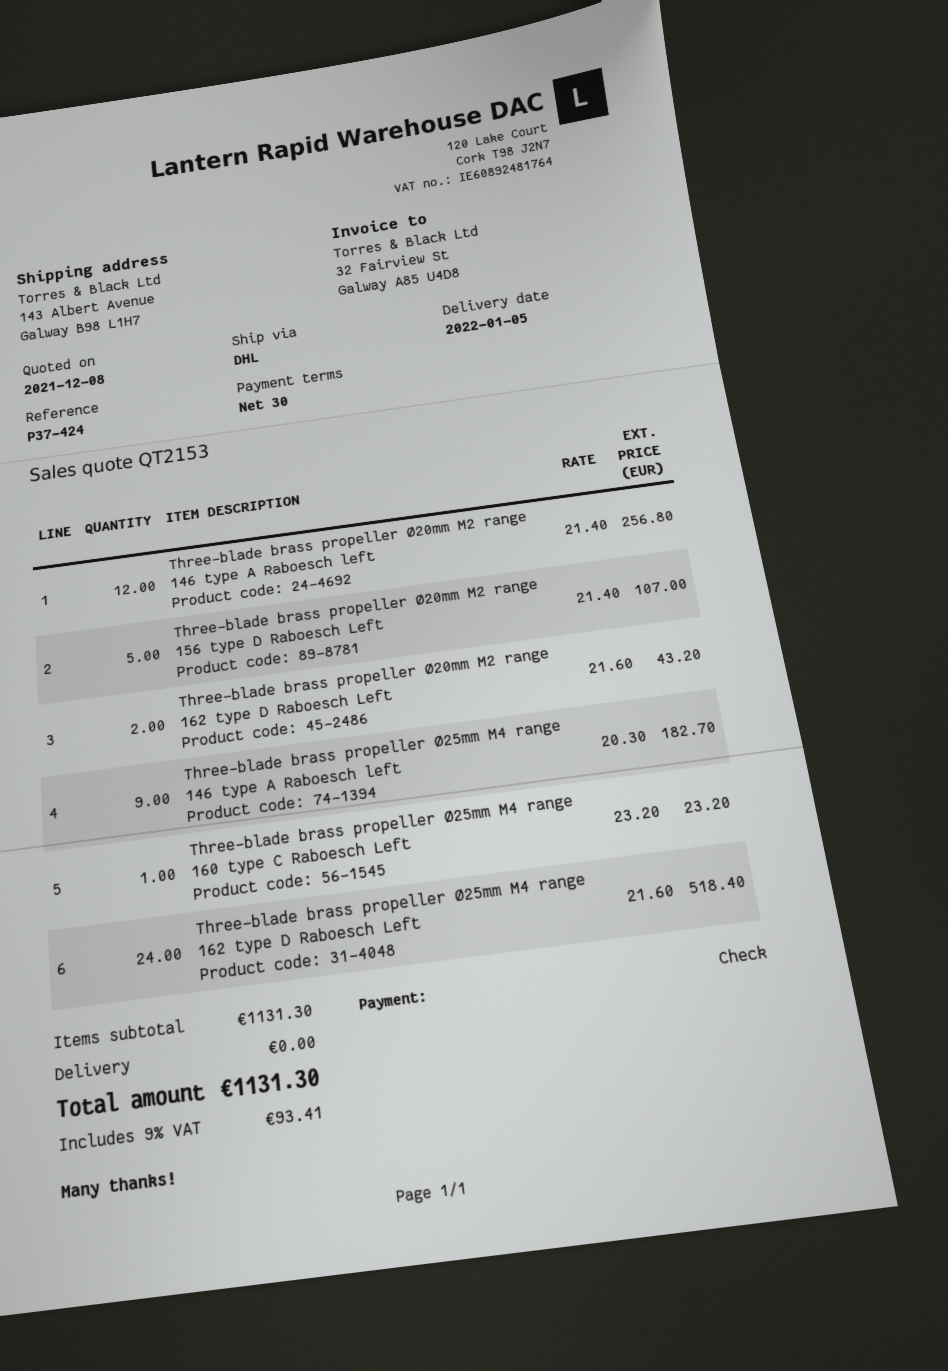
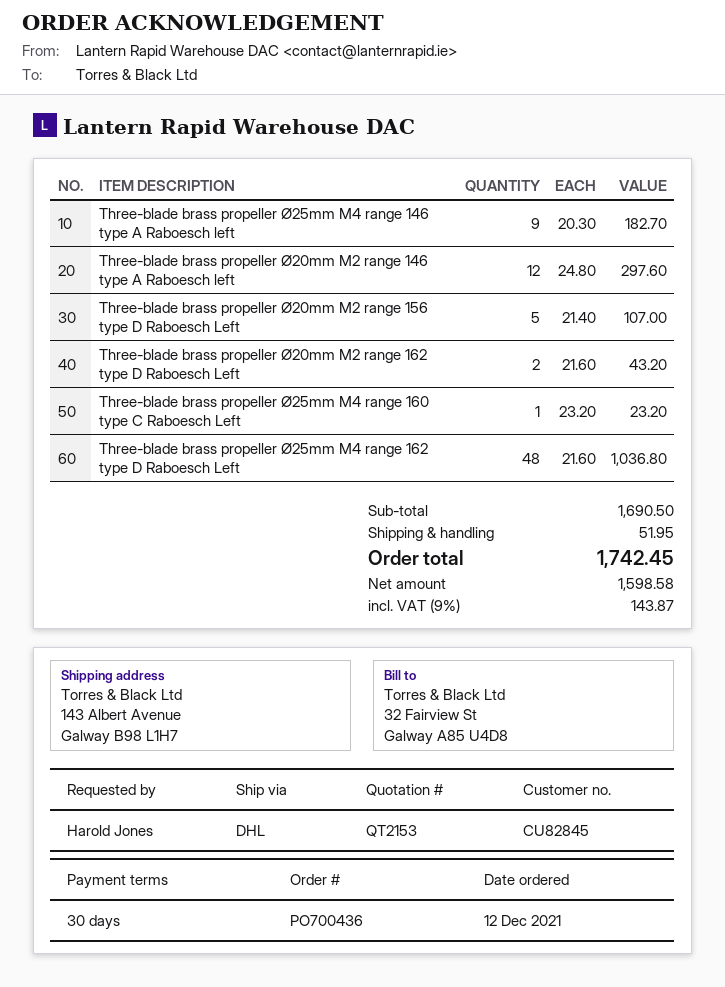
Three-blade brass propeller Ø20mm M2 range 146 type A Raboesch left: 12 x 21.40 = 256.80 -> 12 x 24.80 = 297.60
Three-blade brass propeller Ø25mm M4 range 162 type D Raboesch Left: 24 x 21.60 = 518.40 -> 48 x 21.60 = 1036.80
subtotal: 1131.30 -> 1690.50
shipping: 0.00 -> 51.95
tax: 9% = 93.41 -> 9% = 143.87
total: 1131.30 -> 1742.45

